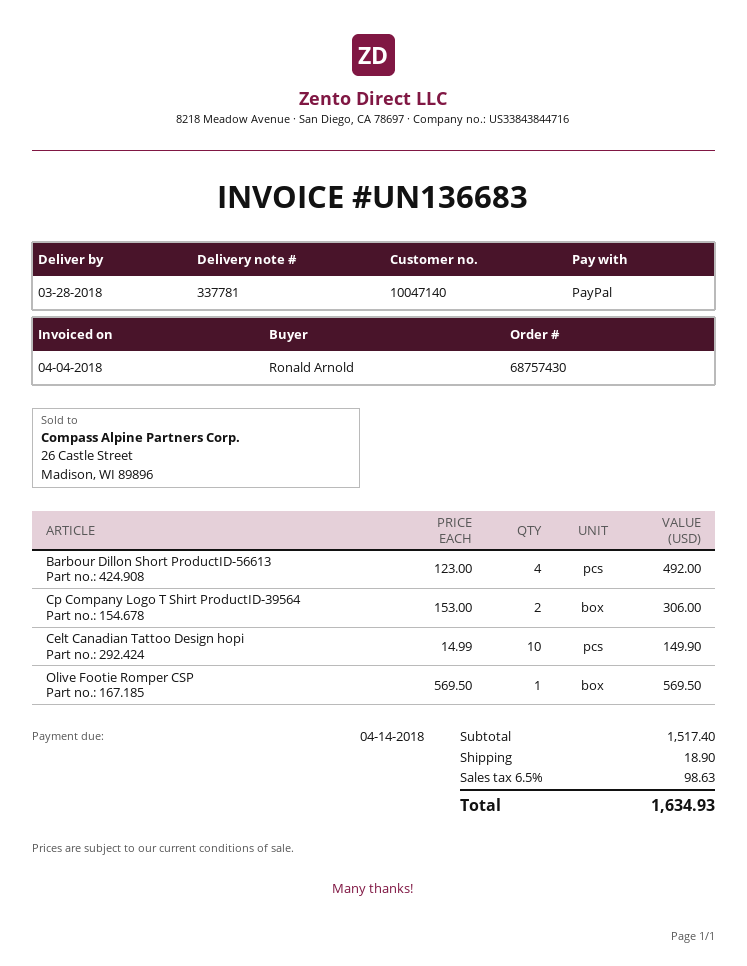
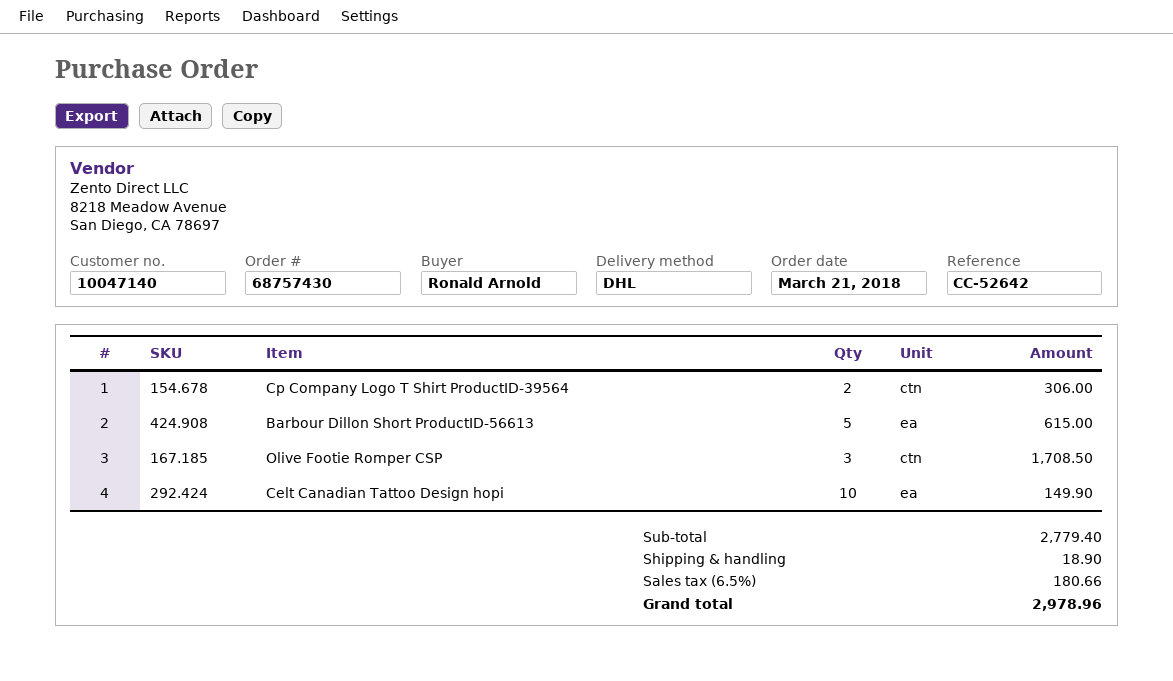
Barbour Dillon Short ProductID-56613: 4 for 492.00 -> 5 for 615.00
Olive Footie Romper CSP: 1 for 569.50 -> 3 for 1708.50
subtotal: 1517.40 -> 2779.40
tax: 6.5% = 98.63 -> 6.5% = 180.66
total: 1634.93 -> 2978.96

